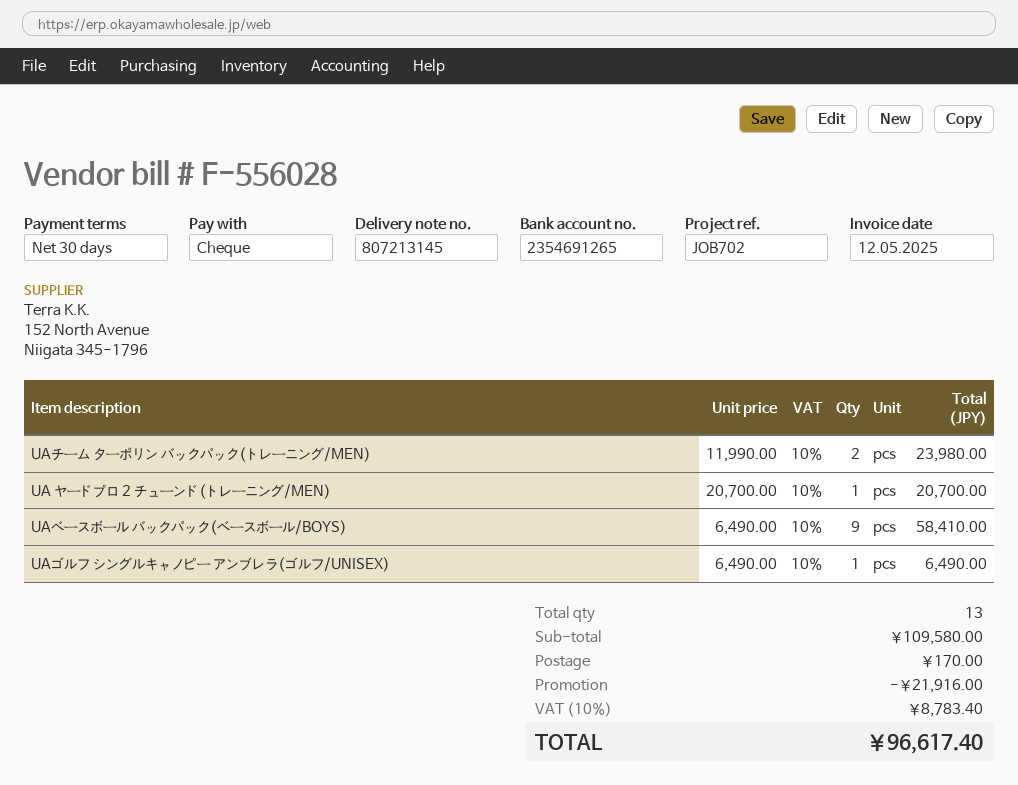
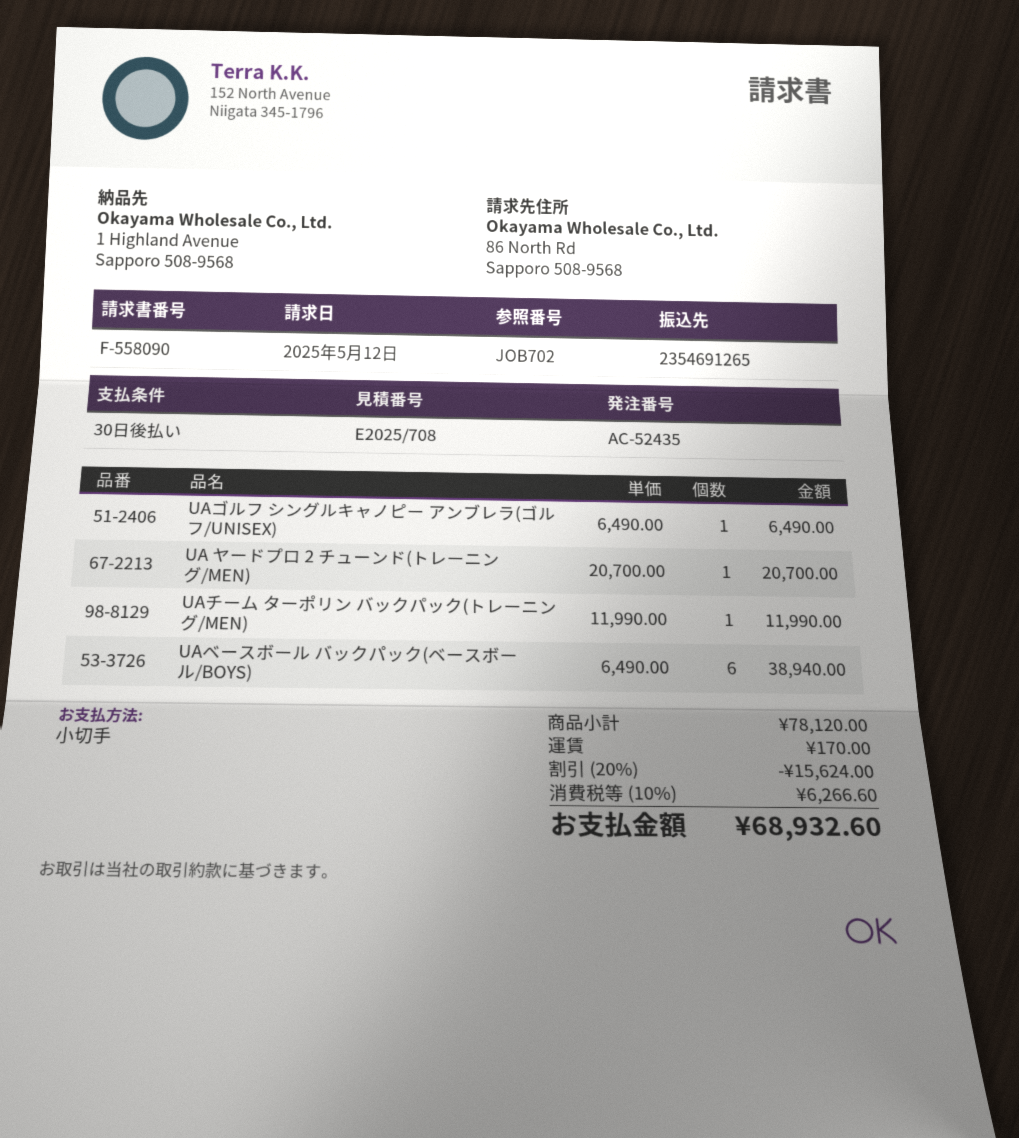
invoice number: F-556028 -> F-558090
UAチーム ターポリン バックパック(トレーニング/MEN): 2 x 11990.00 = 23980.00 -> 1 x 11990.00 = 11990.00
UAベースボール バックパック(ベースボール/BOYS): 9 x 6490.00 = 58410.00 -> 6 x 6490.00 = 38940.00
subtotal: 109580.00 -> 78120.00
discount: 21916.00 -> 15624.00
tax: 10% = 8783.40 -> 10% = 6266.60
total: 96617.40 -> 68932.60

